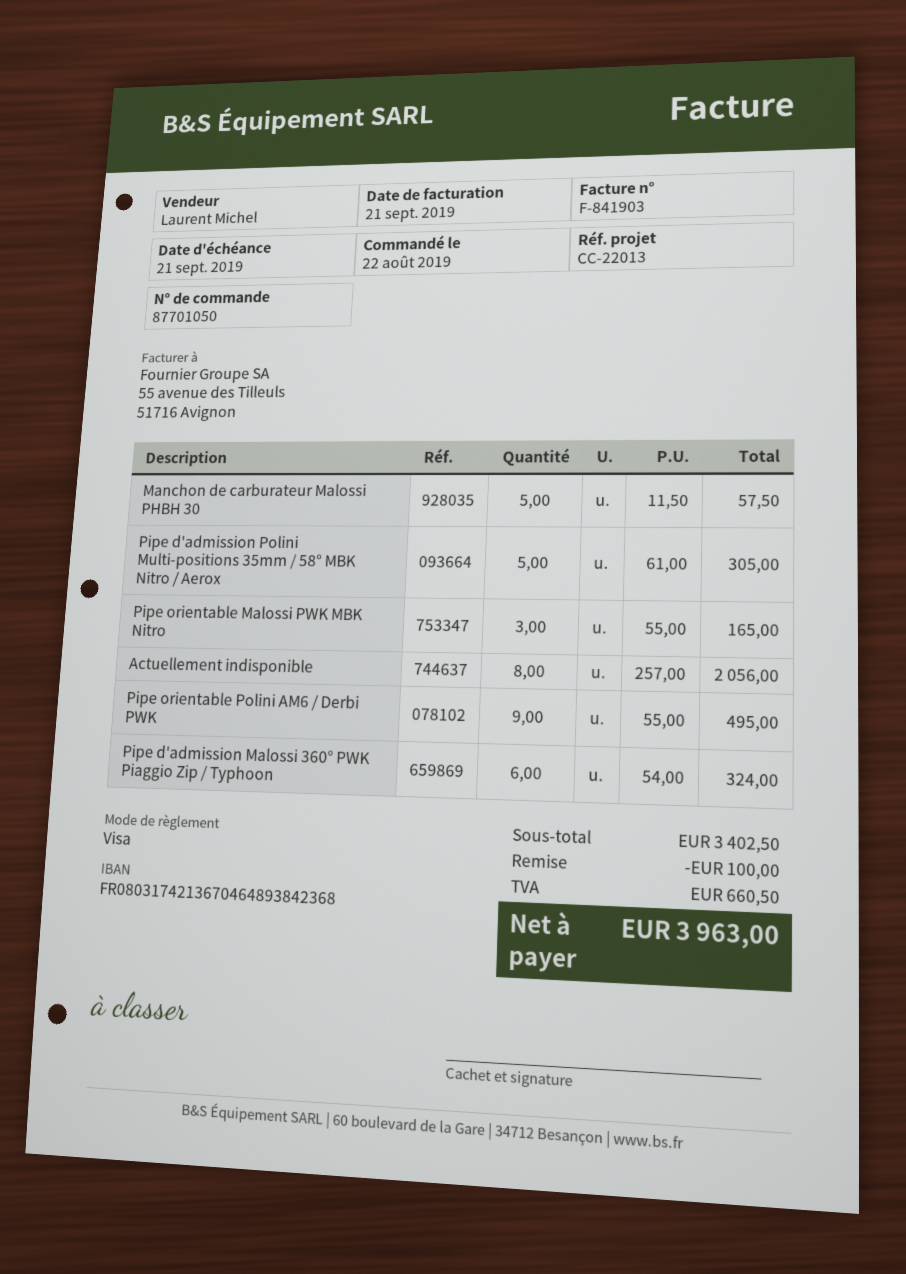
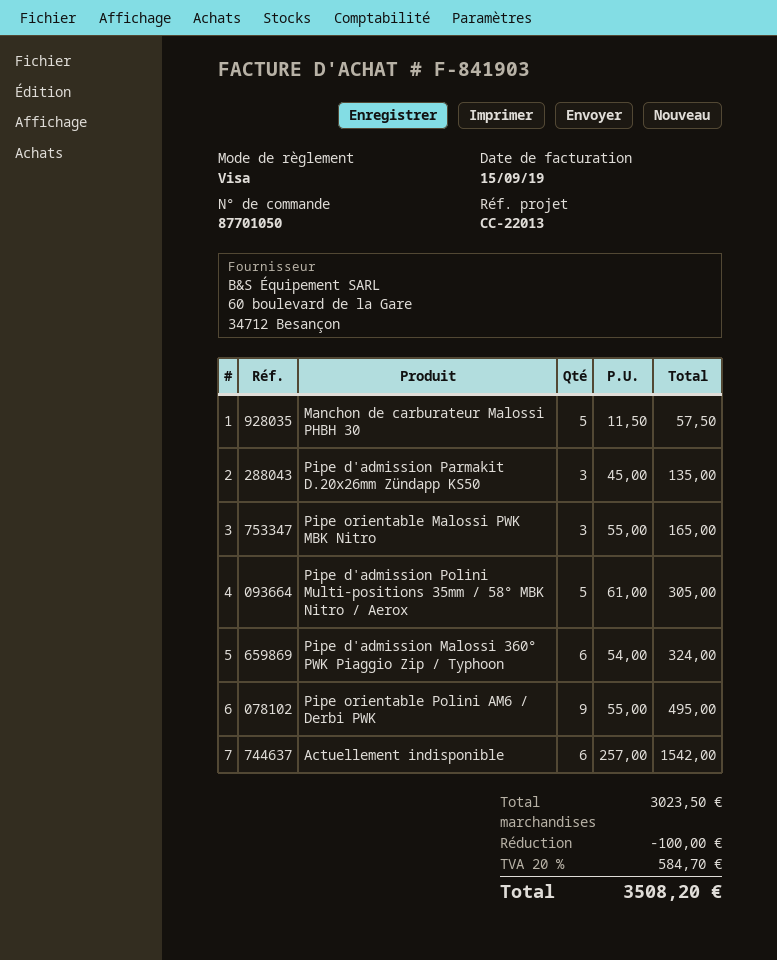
invoice date: 2019-09-21 -> 2019-09-15
Actuellement indisponible: 8 x 257.00 = 2056.00 -> 6 x 257.00 = 1542.00
Pipe d'admission Parmakit D.20x26mm Zündapp KS50: none -> 3 x 45.00 = 135.00
subtotal: 3402.50 -> 3023.50
tax: 660.50 -> 584.70
total: 3963.00 -> 3508.20

